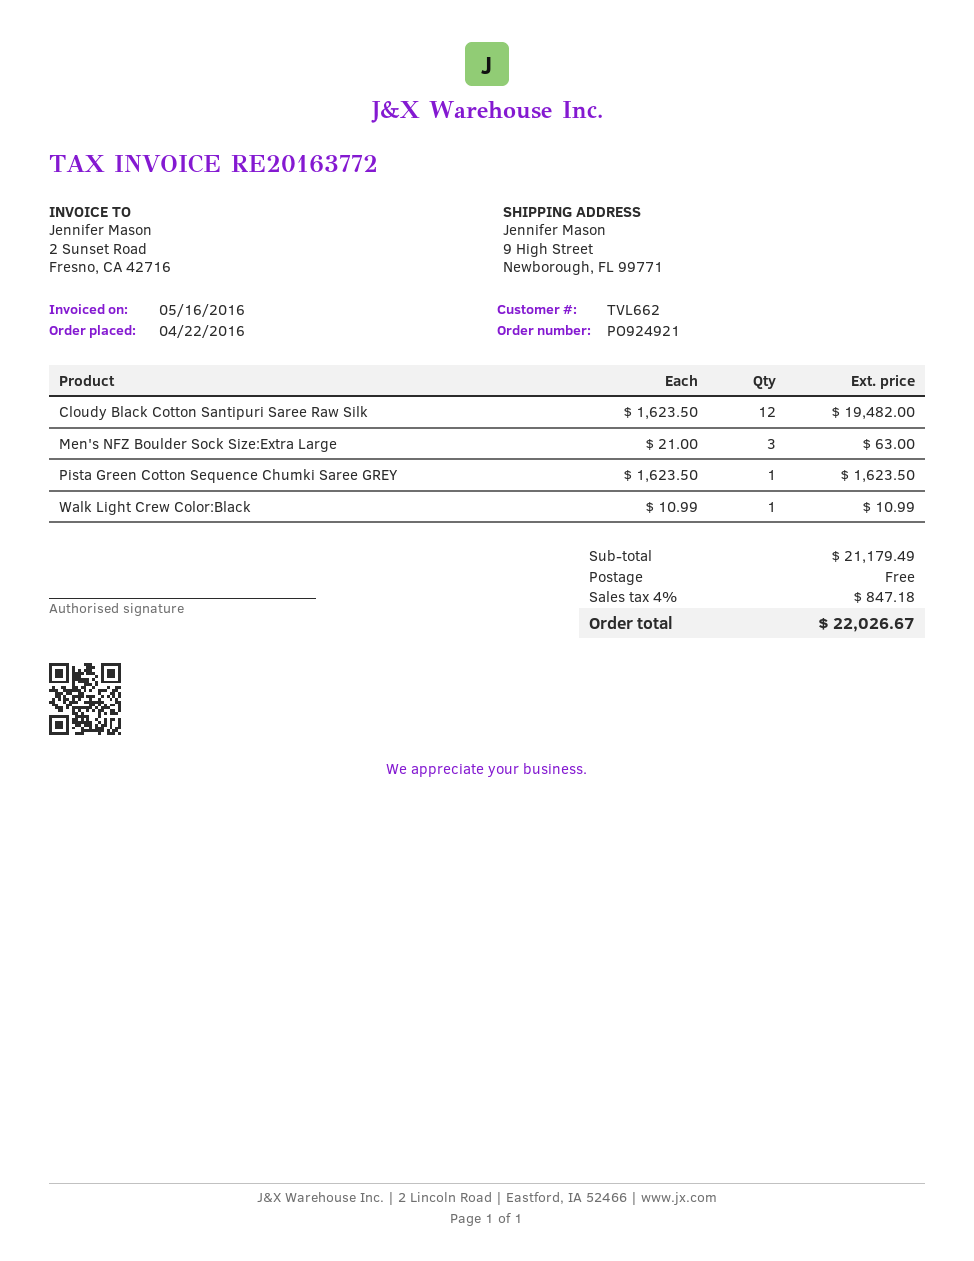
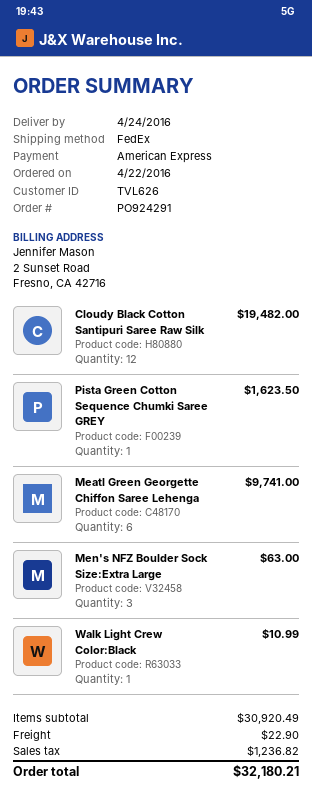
order number: PO924921 -> PO924291
customer number: TVL662 -> TVL626
Meatl Green Georgette Chiffon Saree Lehenga: none -> 6 for 9741.00
subtotal: 21179.49 -> 30920.49
shipping: 0.00 -> 22.90
tax: 847.18 -> 1236.82
total: 22026.67 -> 32180.21

